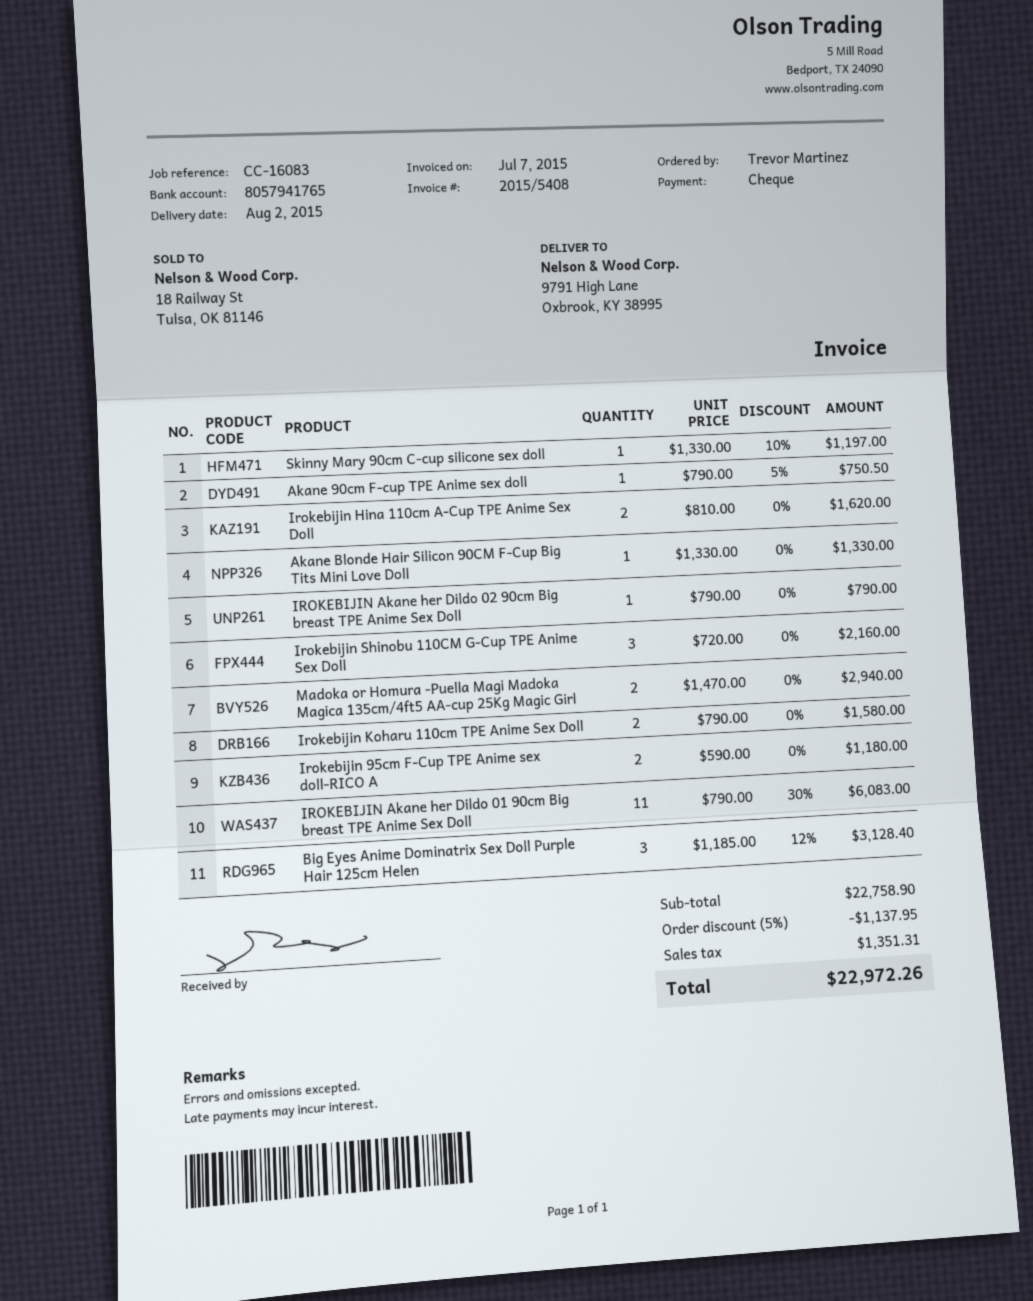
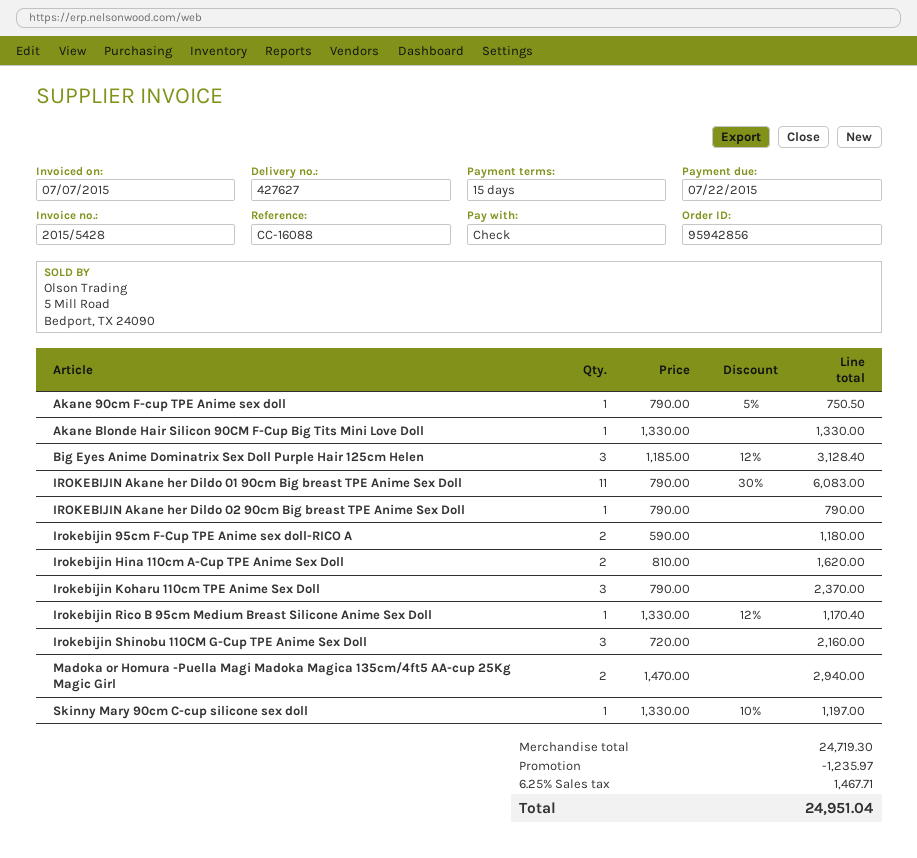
invoice number: 2015/5408 -> 2015/5428
reference: CC-16083 -> CC-16088
Irokebijin Koharu 110cm TPE Anime Sex Doll: 2 x 790.00 = 1580.00 -> 3 x 790.00 = 2370.00
Irokebijin Rico B 95cm Medium Breast Silicone Anime Sex Doll: none -> 1 x 1330.00 - 12% = 1170.40
subtotal: 22758.90 -> 24719.30
discount: 1137.95 -> 1235.97
tax: 1351.31 -> 1467.71
total: 22972.26 -> 24951.04

